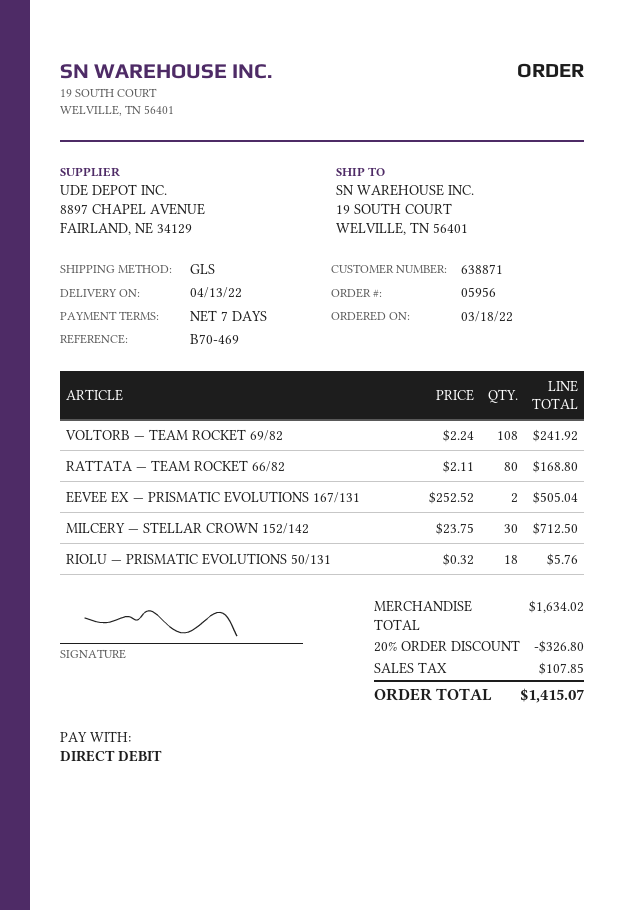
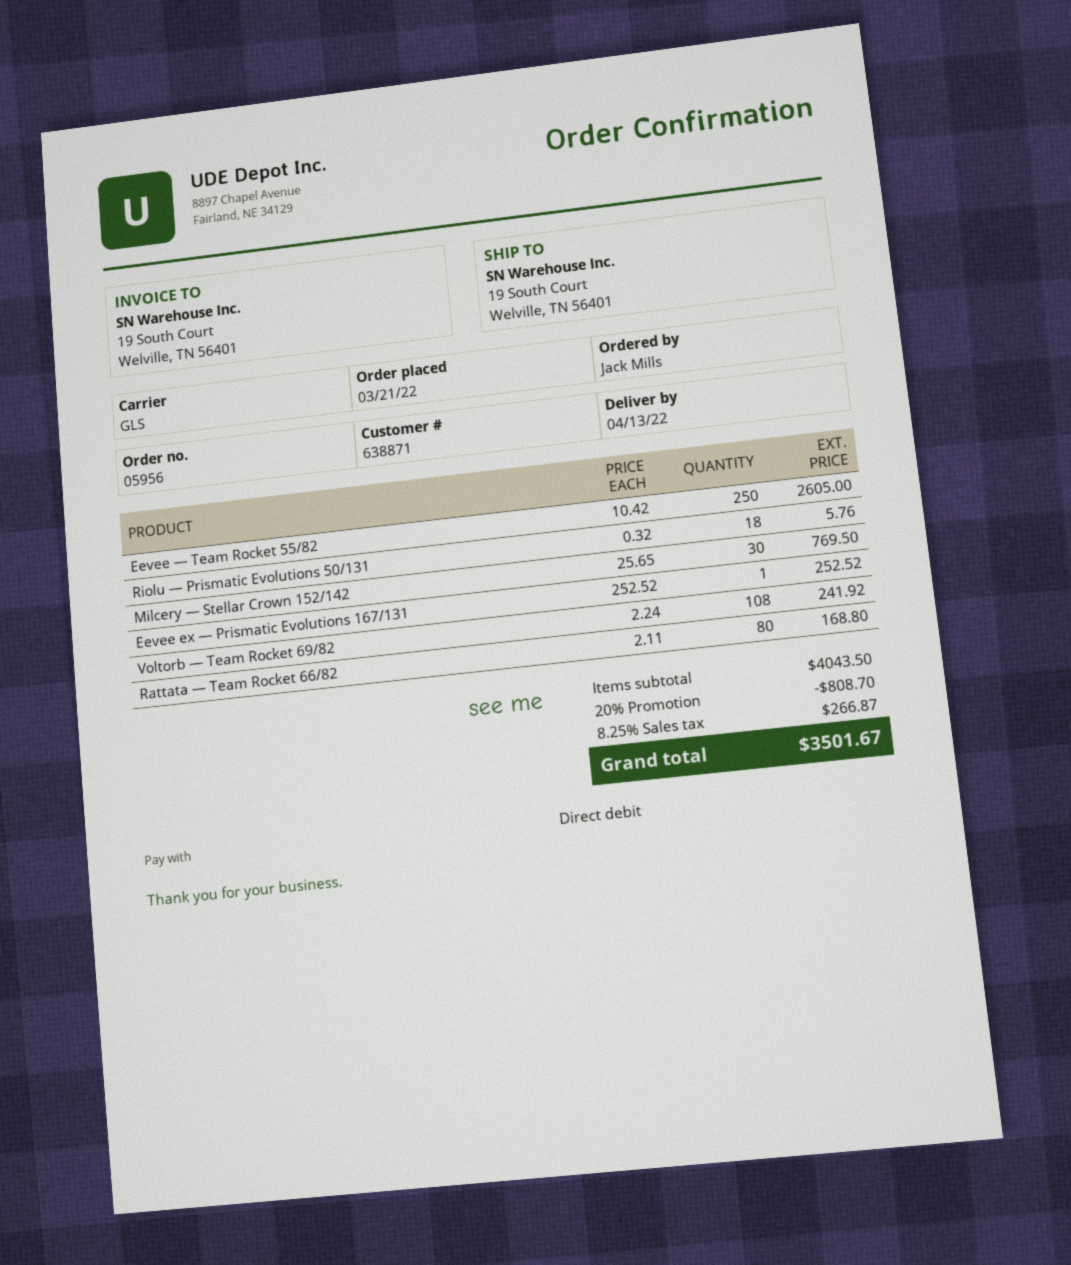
order date: 2022-03-18 -> 2022-03-21
EEVEE EX — PRISMATIC EVOLUTIONS 167/131: 2 x 252.52 = 505.04 -> 1 x 252.52 = 252.52
MILCERY — STELLAR CROWN 152/142: 30 x 23.75 = 712.50 -> 30 x 25.65 = 769.50
Eevee — Team Rocket 55/82: none -> 250 x 10.42 = 2605.00
subtotal: 1634.02 -> 4043.50
discount: 20% = 326.80 -> 20% = 808.70
tax: 107.85 -> 266.87
total: 1415.07 -> 3501.67

